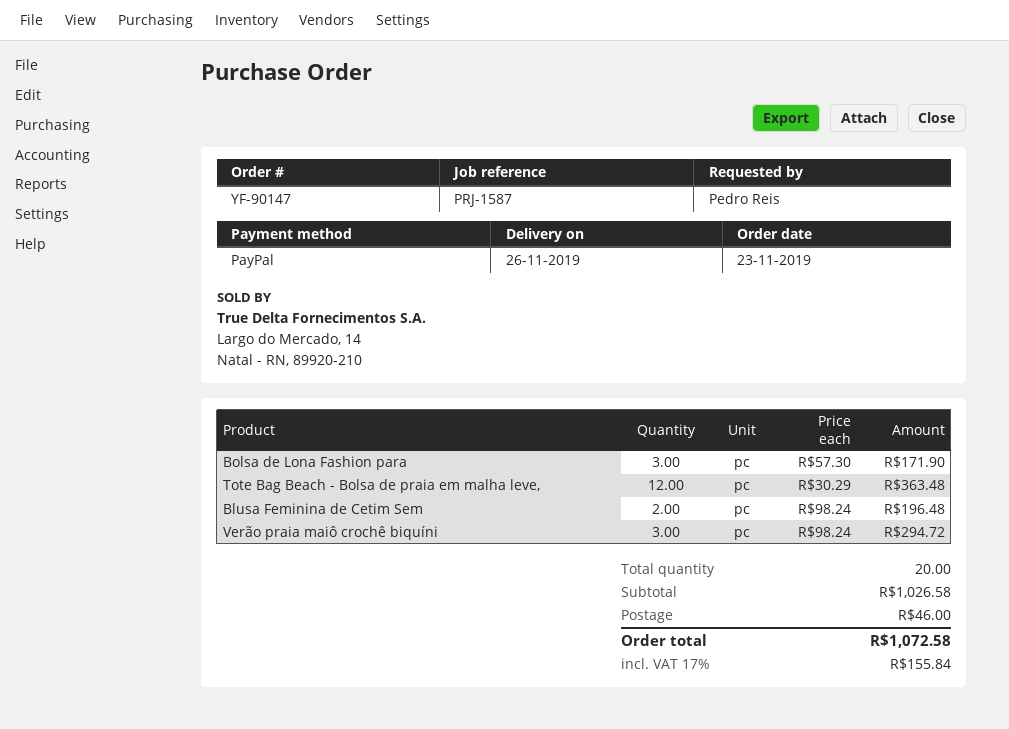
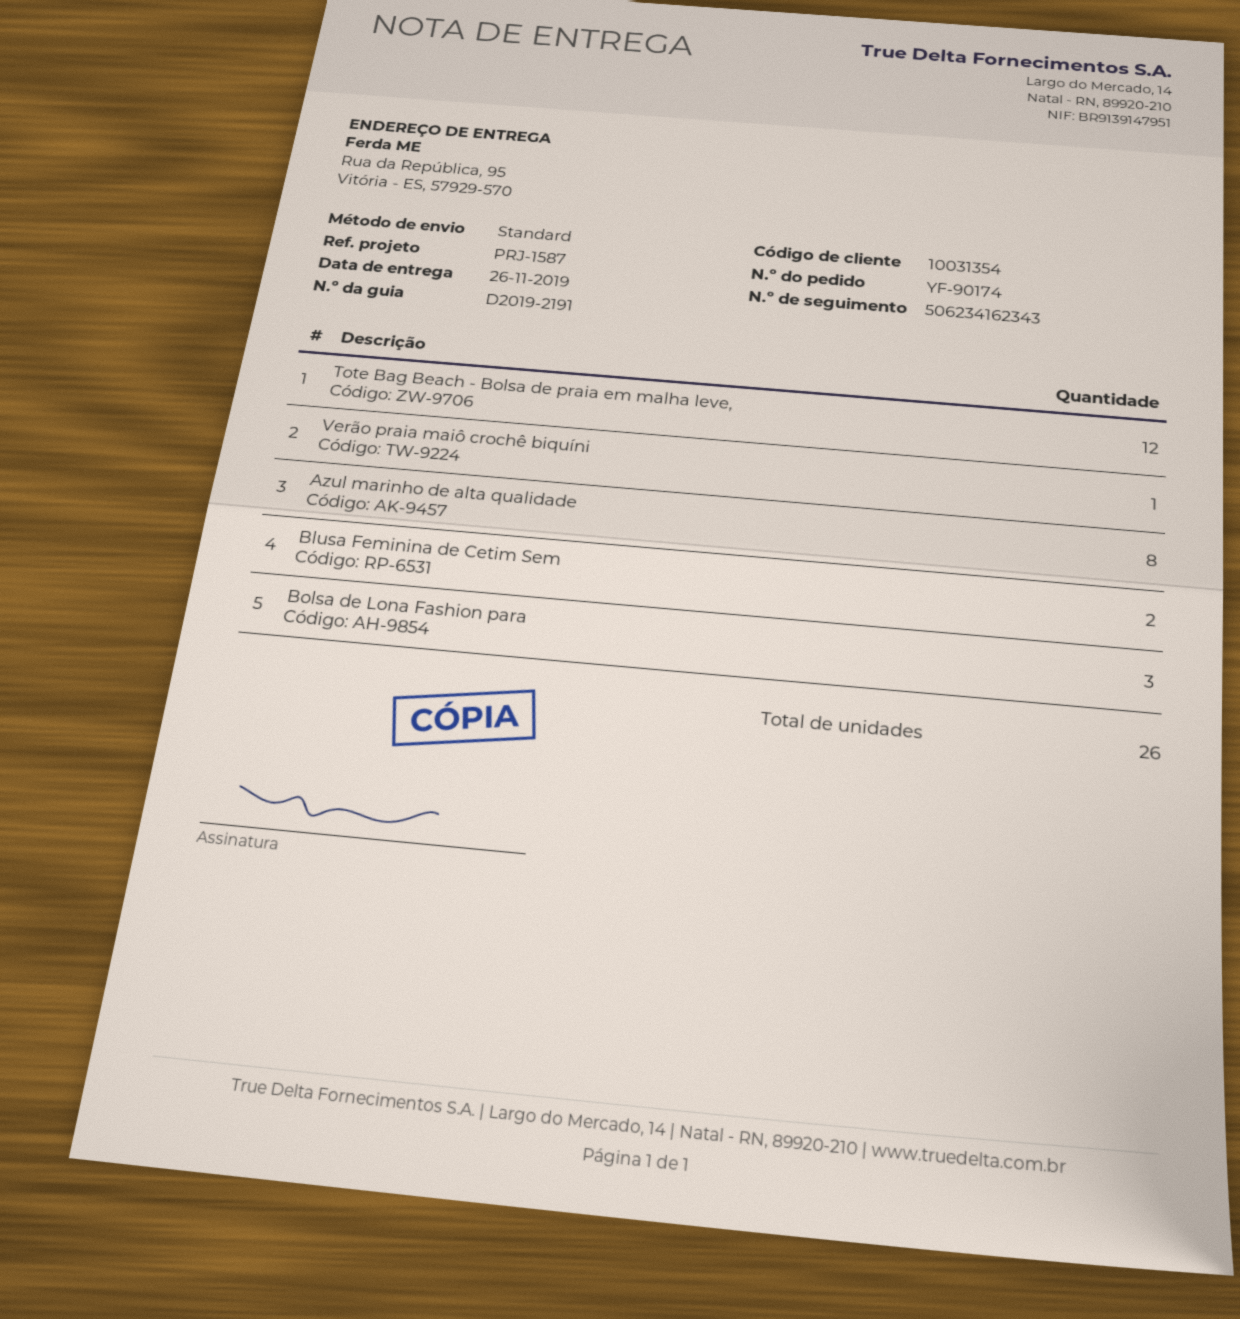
order number: YF-90147 -> YF-90174
Verão praia maiô crochê biquíni: 3 -> 1
Azul marinho de alta qualidade: none -> 8
total quantity: 20 -> 26

